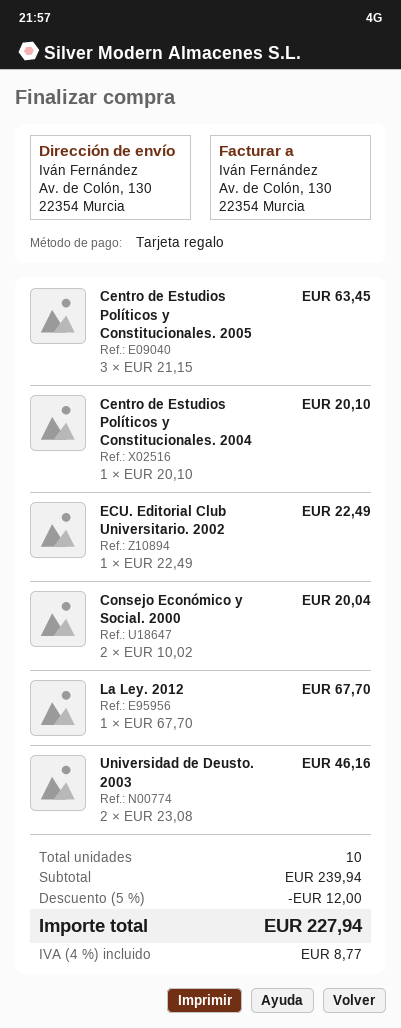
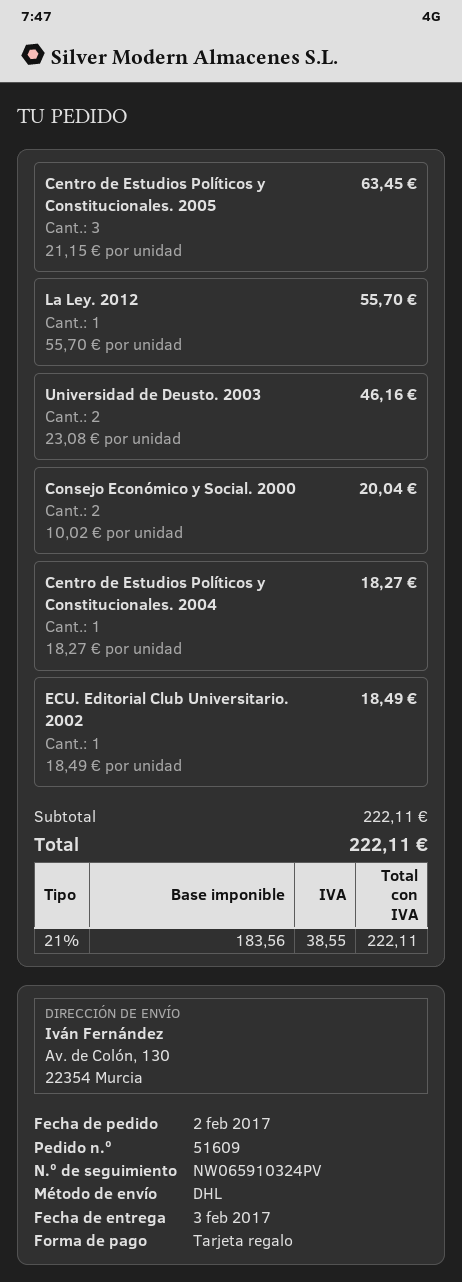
Centro de Estudios Políticos y Constitucionales. 2004: 1 x 20.10 = 20.10 -> 1 x 18.27 = 18.27
ECU. Editorial Club Universitario. 2002: 1 x 22.49 = 22.49 -> 1 x 18.49 = 18.49
La Ley. 2012: 1 x 67.70 = 67.70 -> 1 x 55.70 = 55.70
subtotal: 239.94 -> 222.11
discount: 5% = 12.00 -> none
tax: 4% = 8.77 -> 21% = 38.55
total: 227.94 -> 222.11

